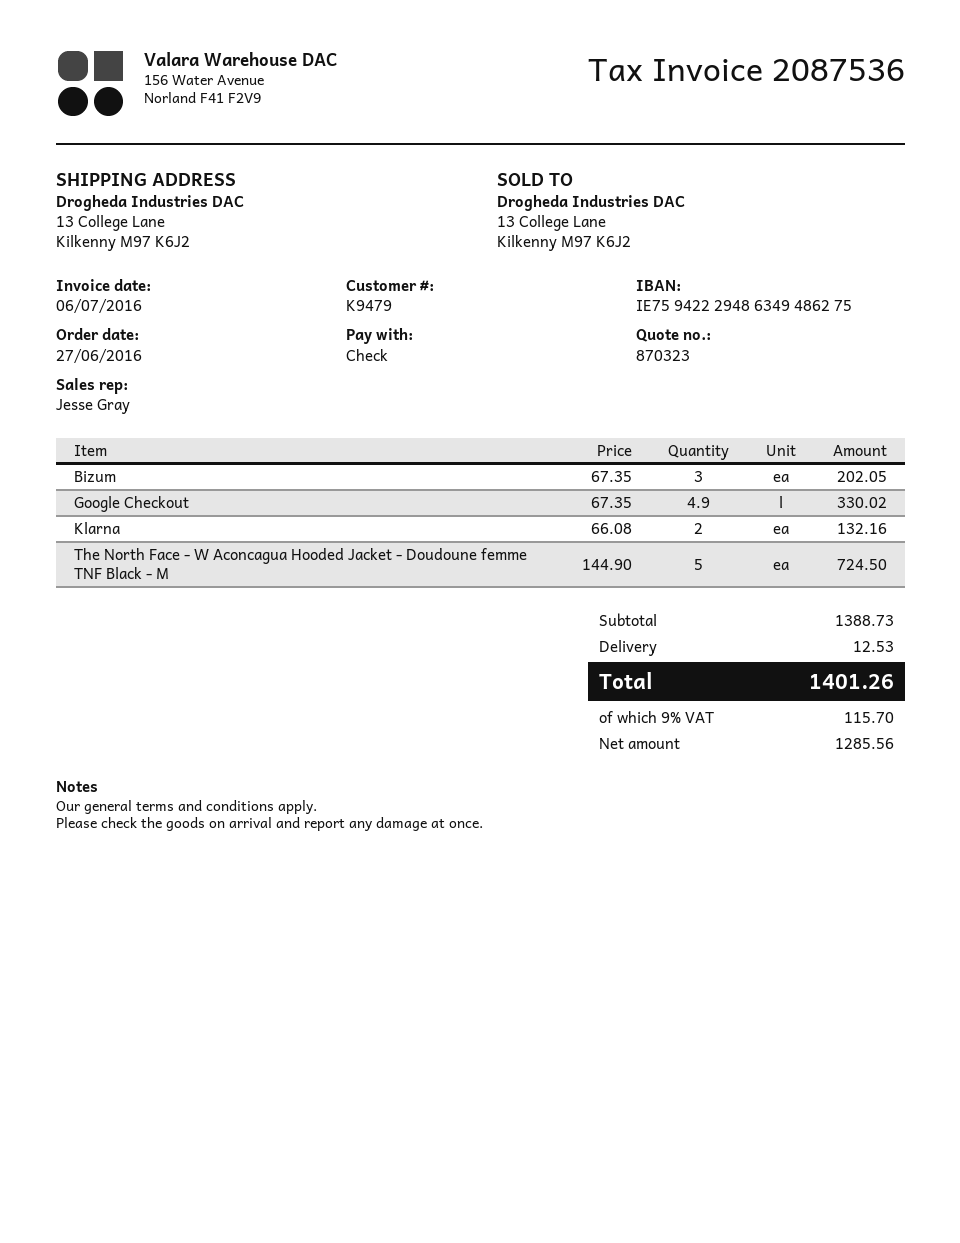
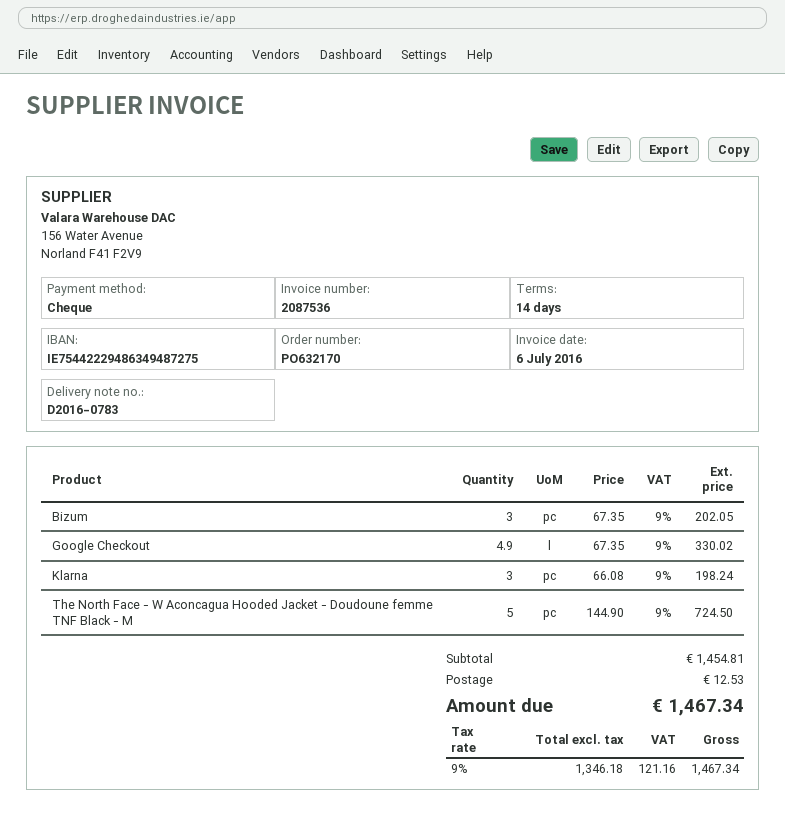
bank account: IE75942229486349486275 -> IE75442229486349487275
Klarna: 2 x 66.08 = 132.16 -> 3 x 66.08 = 198.24
subtotal: 1388.73 -> 1454.81
net: 1285.56 -> 1346.18
tax: 9% = 115.70 -> 9% = 121.16
total: 1401.26 -> 1467.34

